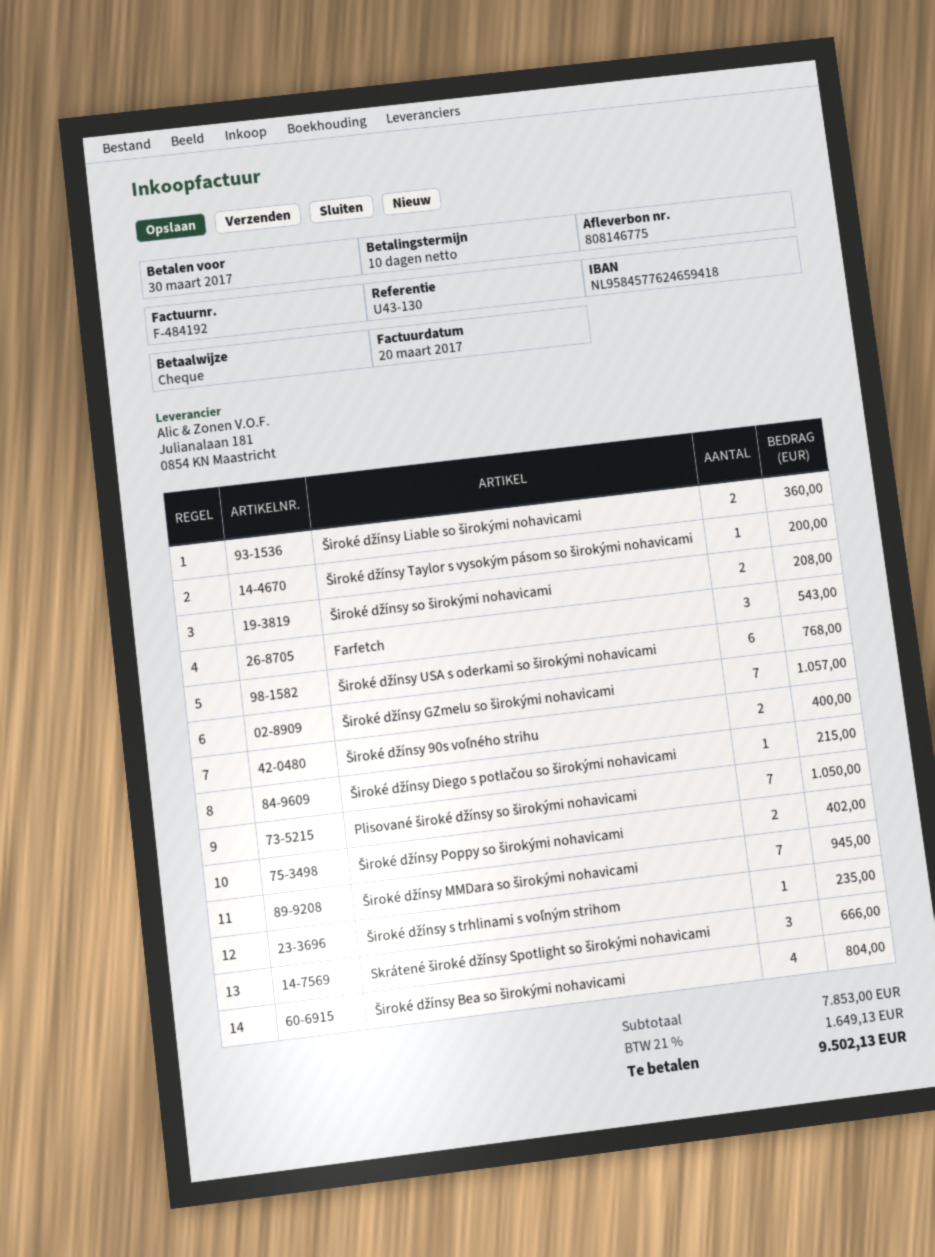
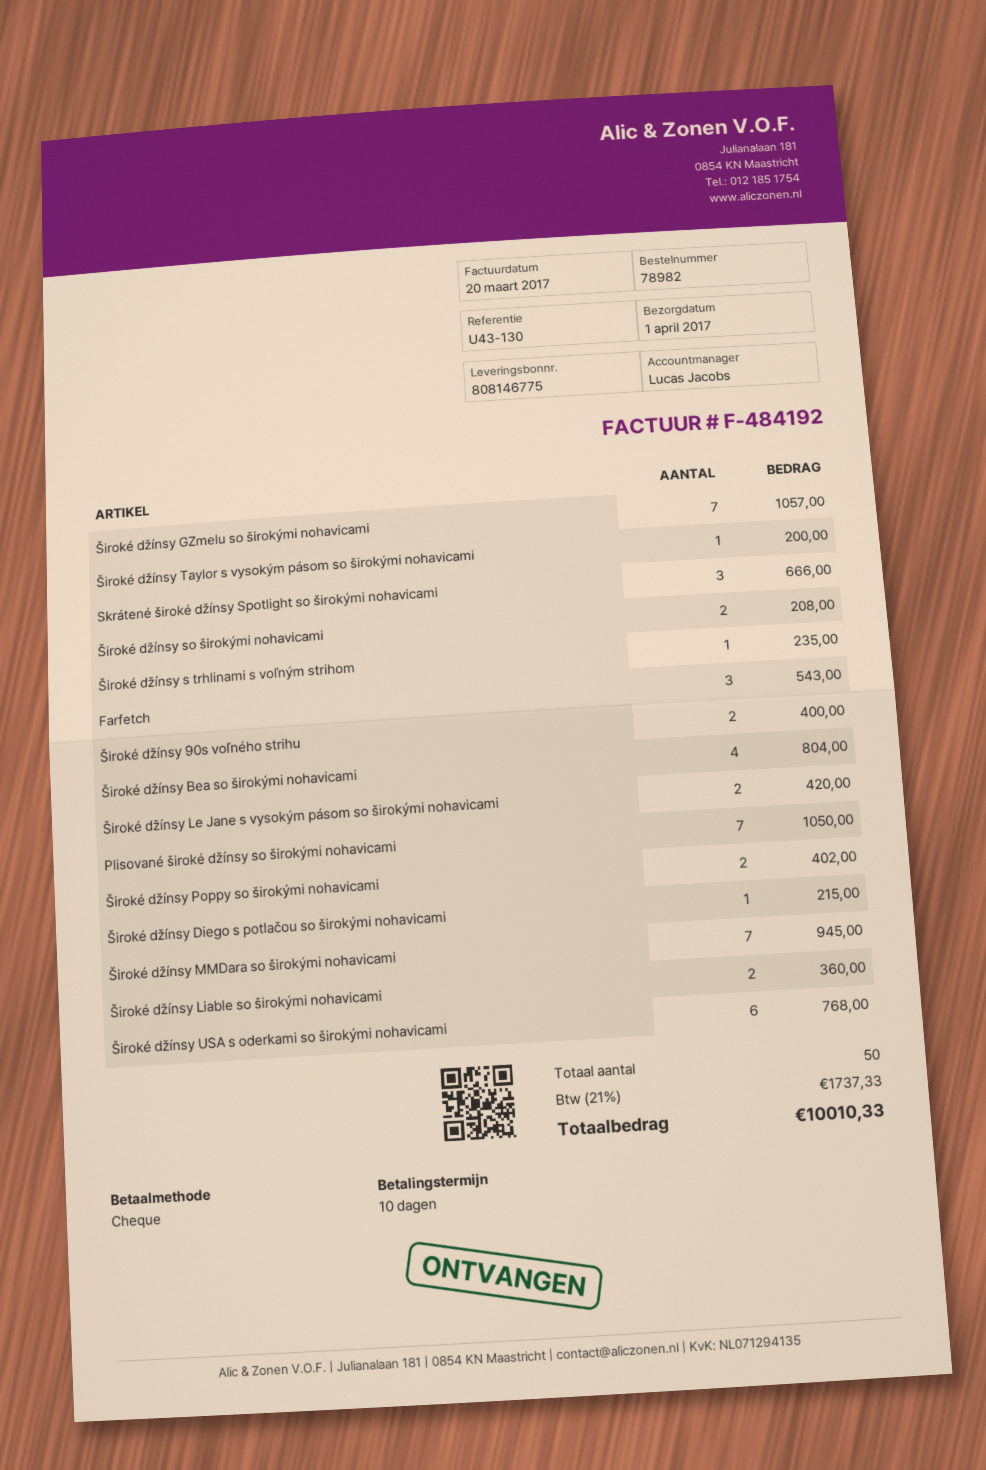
Široké džínsy Le Jane s vysokým pásom so širokými nohavicami: none -> 2 for 420.00
tax: 21% = 1649.13 -> 21% = 1737.33
total: 9502.13 -> 10010.33

